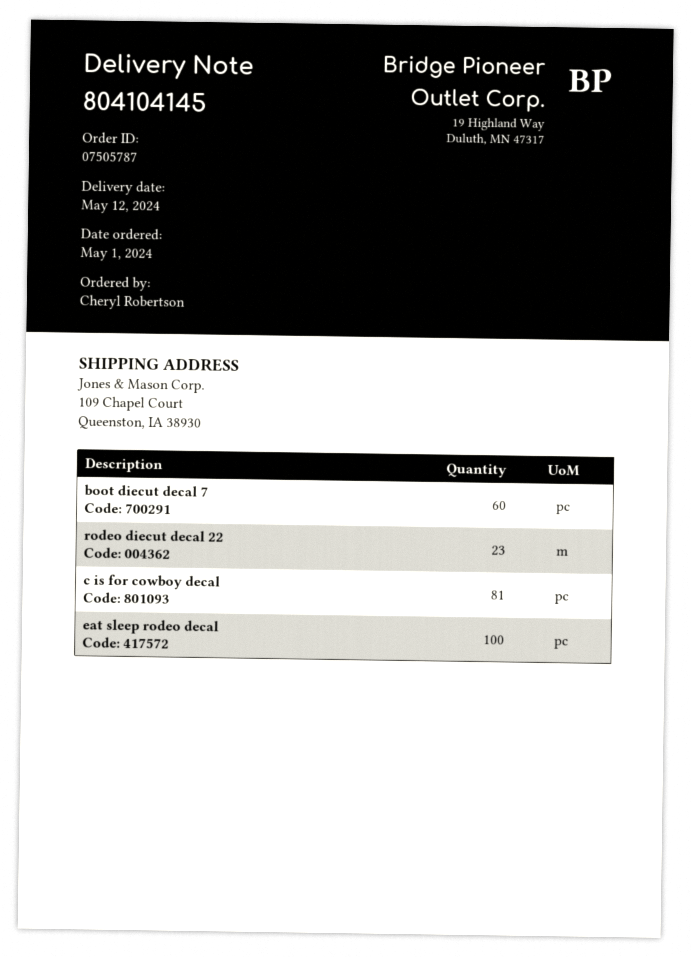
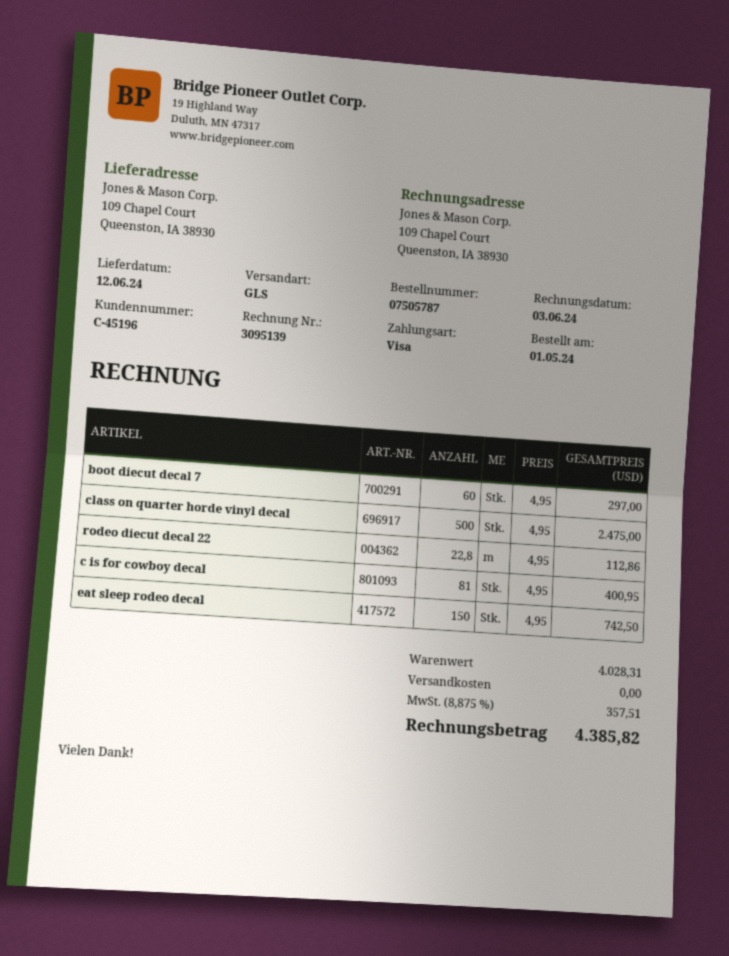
delivery date: 2024-05-12 -> 2024-06-12
rodeo diecut decal 22: 23 -> 22.8
eat sleep rodeo decal: 100 -> 150
class on quarter horde vinyl decal: none -> 500

